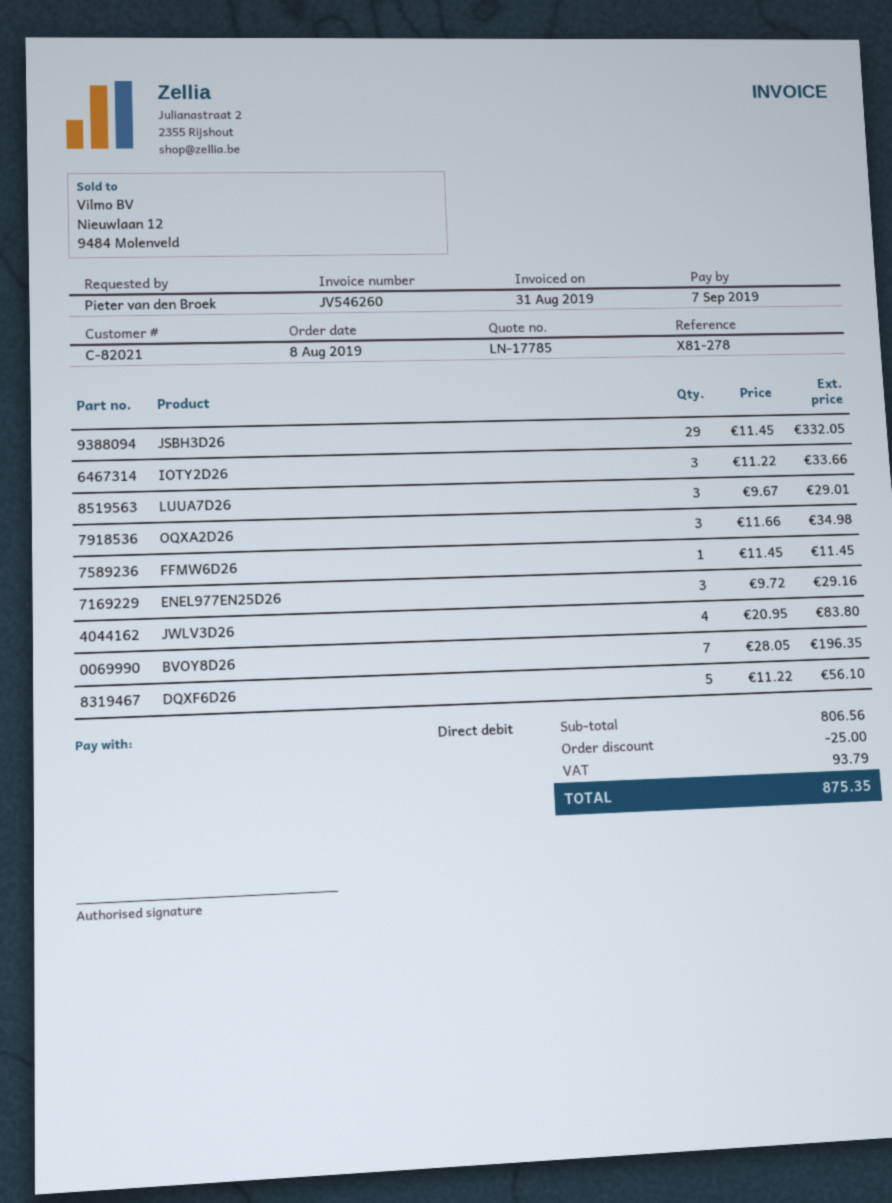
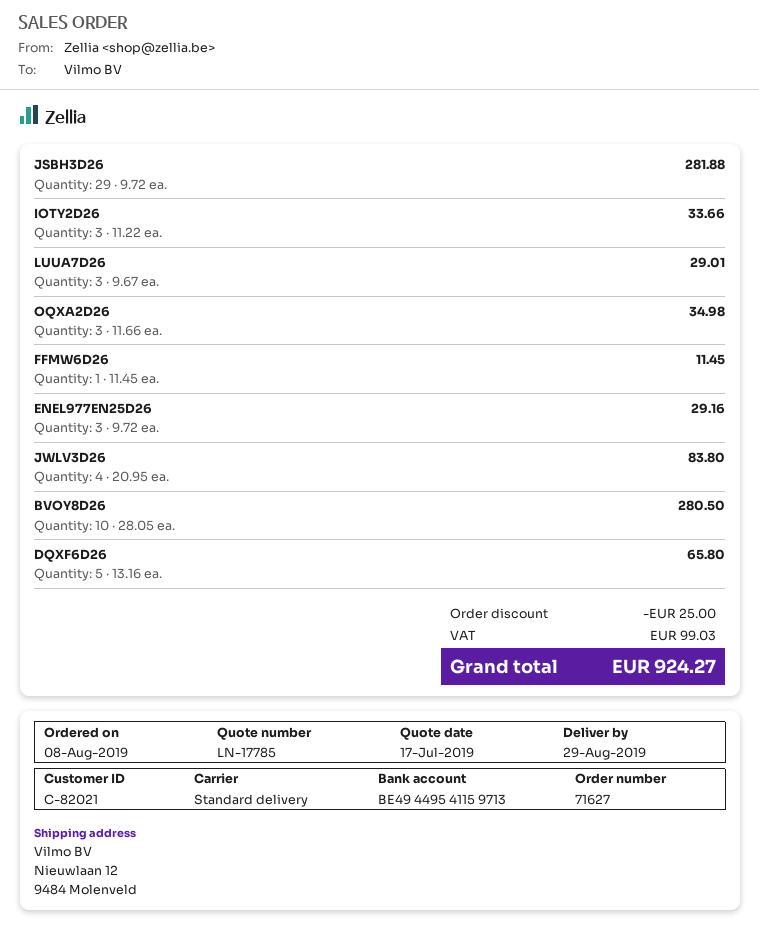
JSBH3D26: 29 x 11.45 = 332.05 -> 29 x 9.72 = 281.88
BVOY8D26: 7 x 28.05 = 196.35 -> 10 x 28.05 = 280.50
DQXF6D26: 5 x 11.22 = 56.10 -> 5 x 13.16 = 65.80
tax: 93.79 -> 99.03
total: 875.35 -> 924.27

